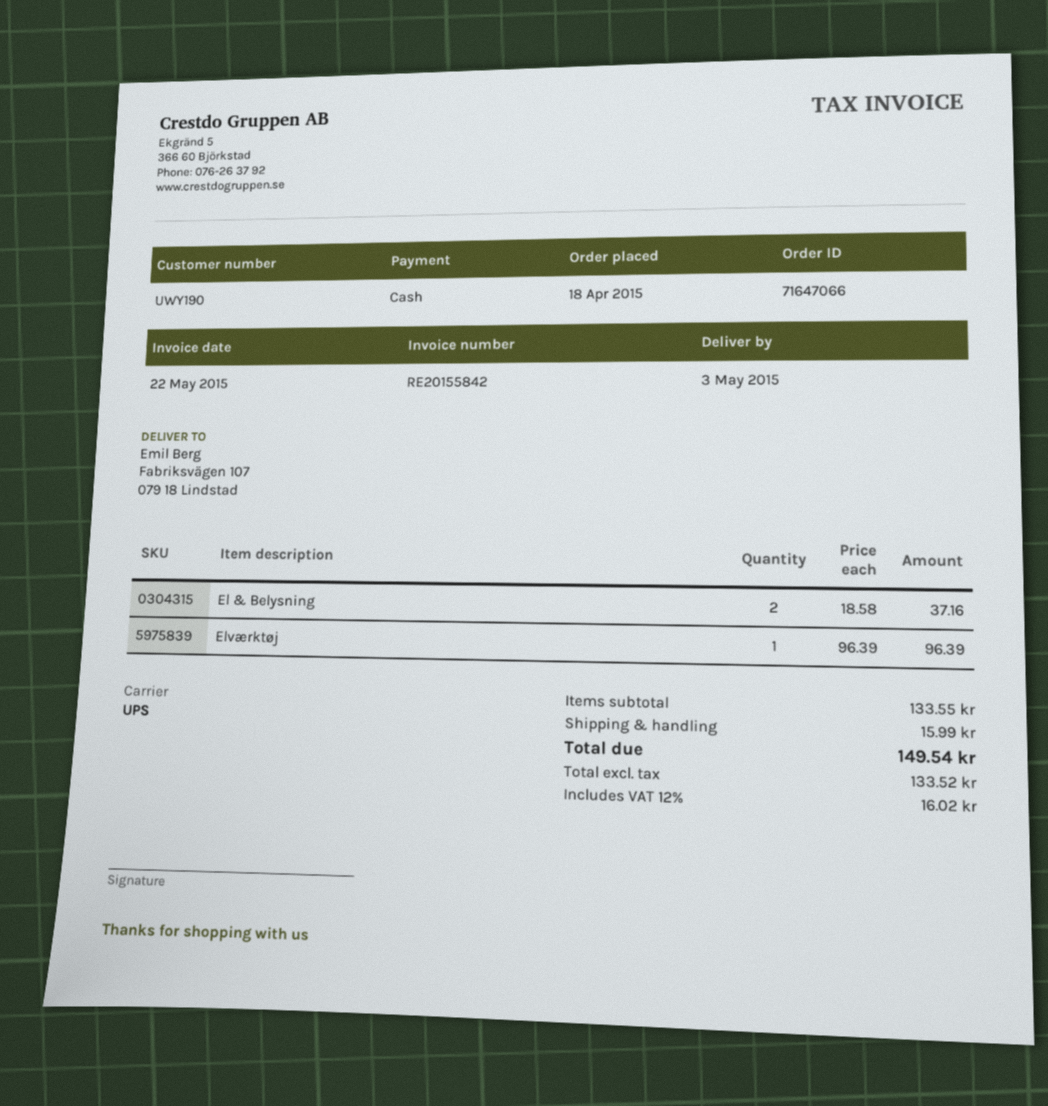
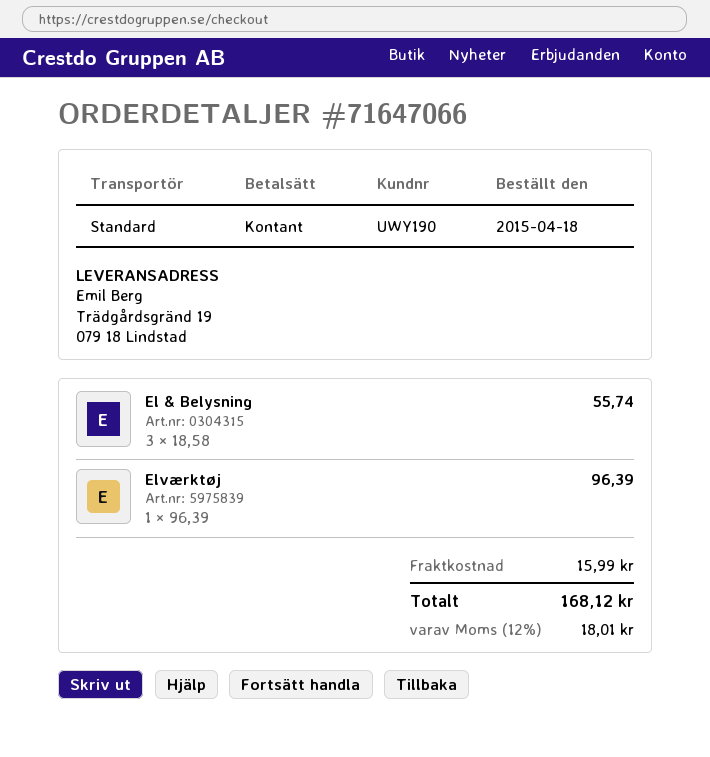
shipping method: UPS -> standard
ship to: Fabriksvägen 107, 079 18 Lindstad -> Trädgårdsgränd 19, 079 18 Lindstad
El & Belysning: 2 x 18.58 = 37.16 -> 3 x 18.58 = 55.74
tax: 12% = 16.02 -> 12% = 18.01
total: 149.54 -> 168.12

